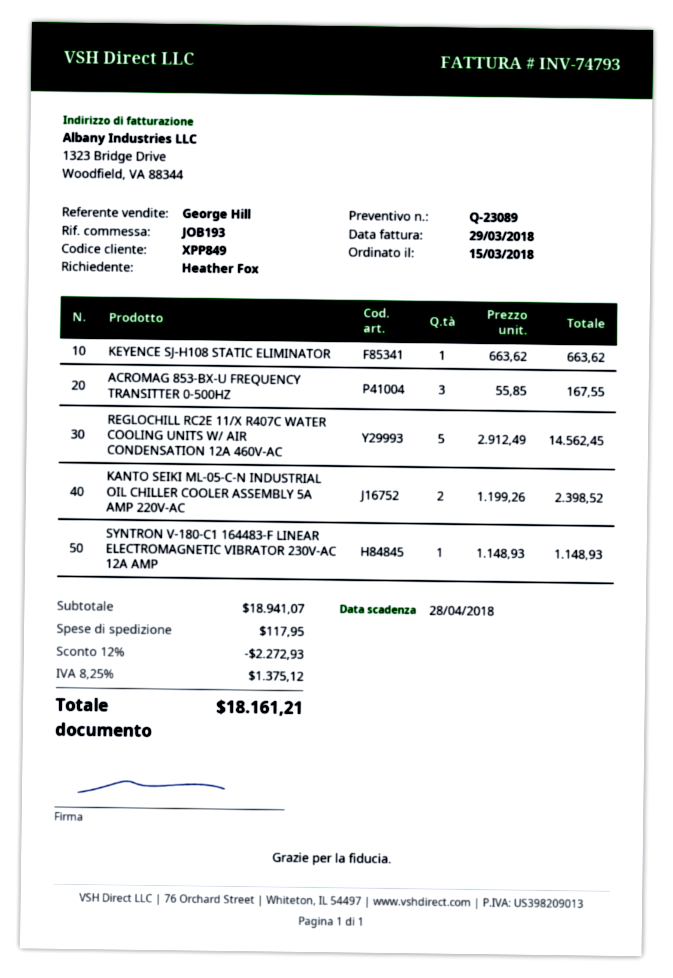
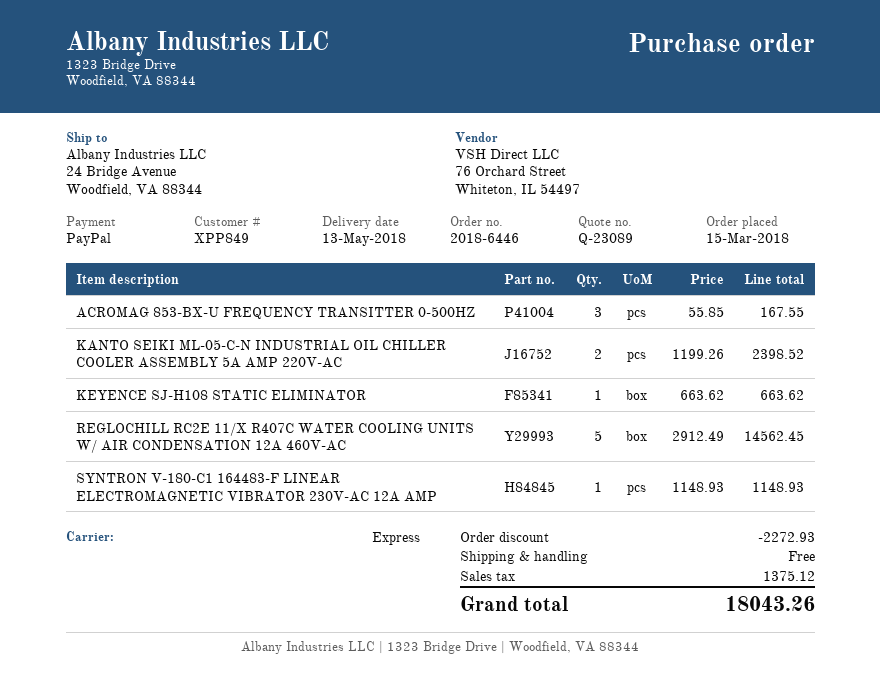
shipping: 117.95 -> 0.00
total: 18161.21 -> 18043.26

